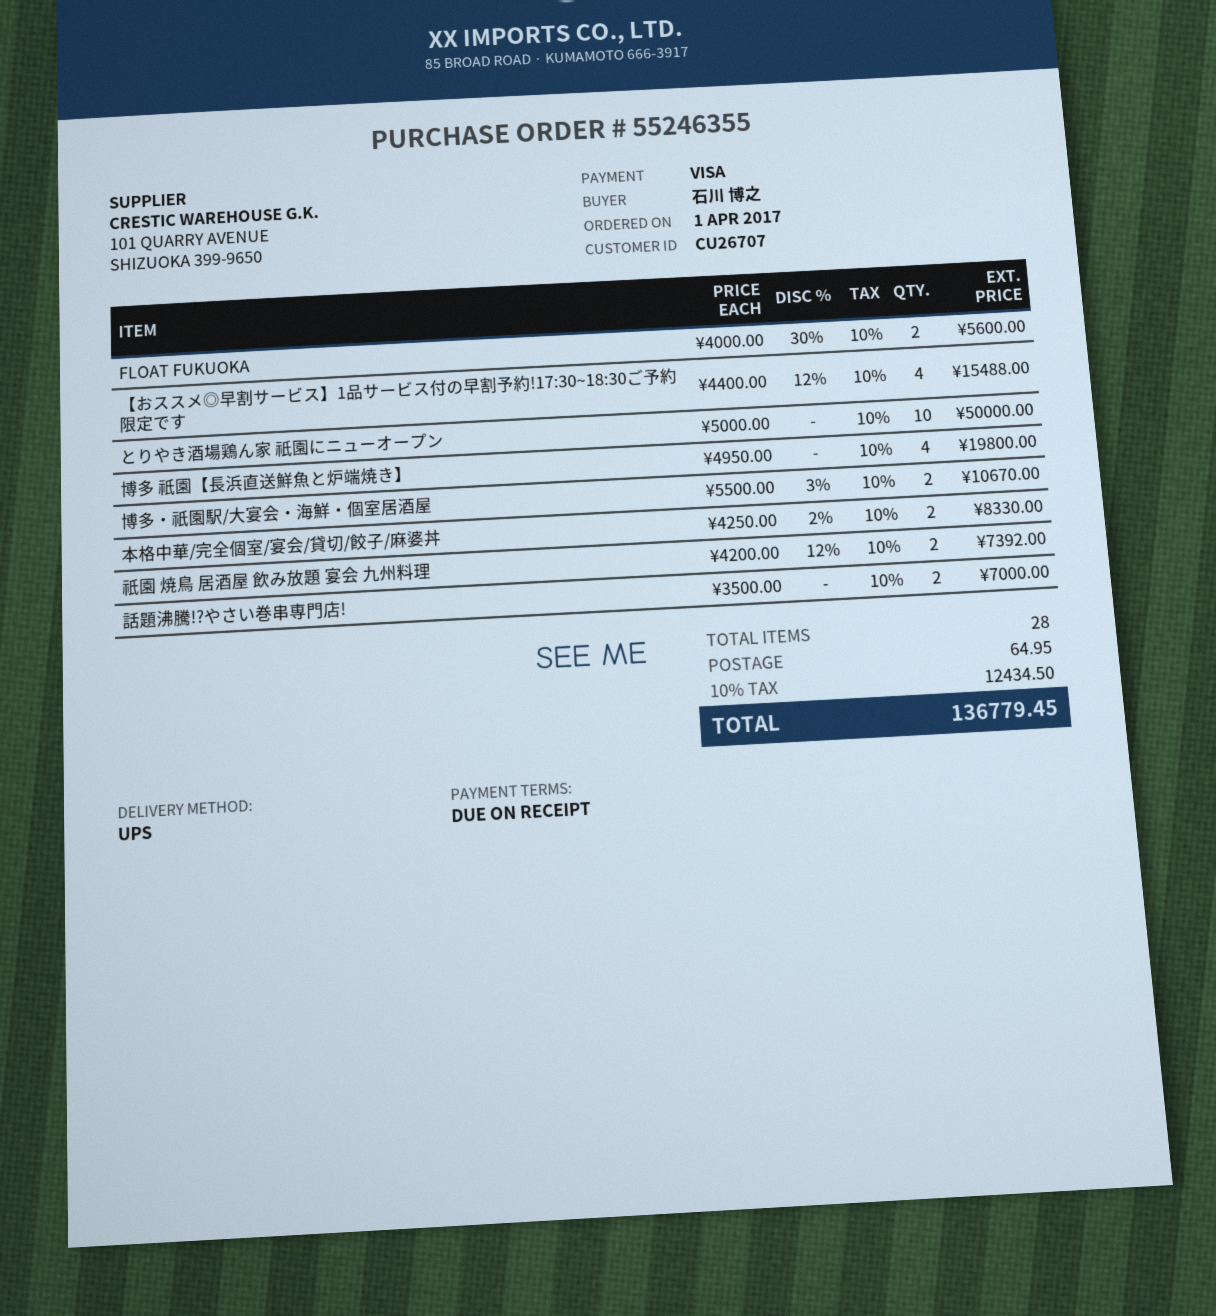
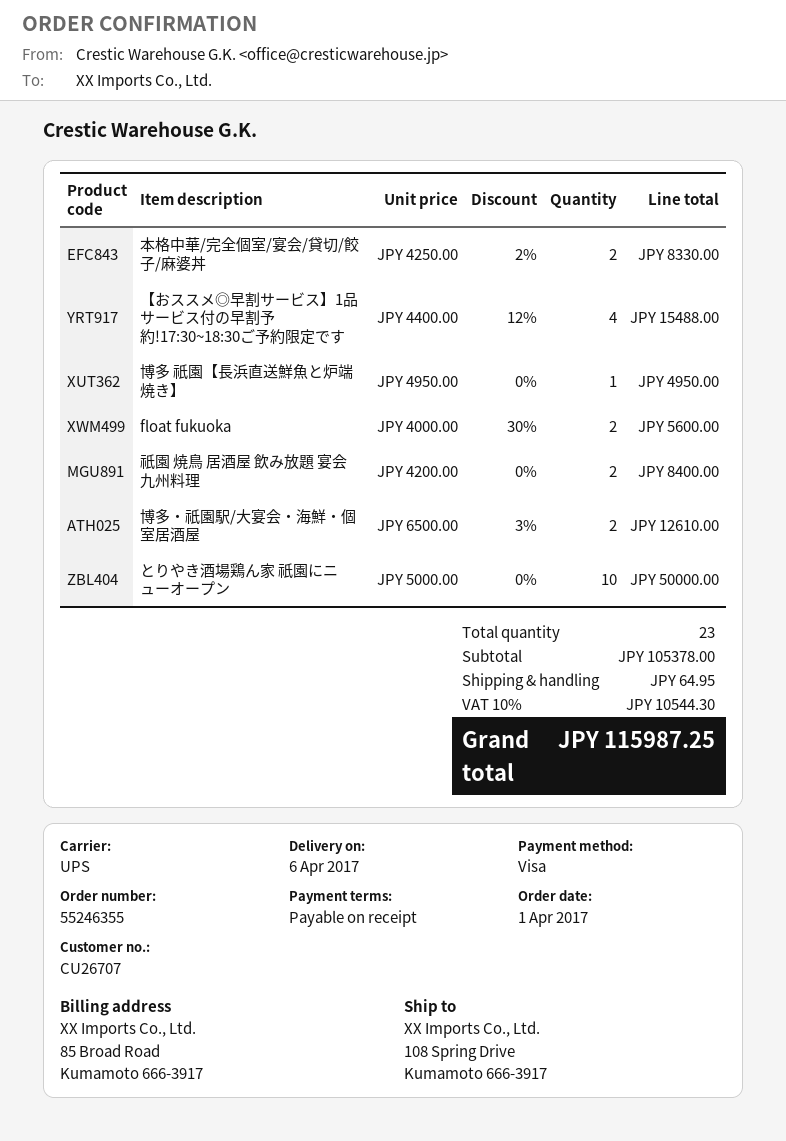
博多 祇園【長浜直送鮮魚と炉端焼き】: 4 x 4950.00 = 19800.00 -> 1 x 4950.00 = 4950.00
博多・祇園駅/大宴会・海鮮・個室居酒屋: 2 x 5500.00 - 3% = 10670.00 -> 2 x 6500.00 - 3% = 12610.00
祇園 焼鳥 居酒屋 飲み放題 宴会 九州料理: 2 x 4200.00 - 12% = 7392.00 -> 2 x 4200.00 = 8400.00
話題沸騰!?やさい巻串専門店!: 2 x 3500.00 = 7000.00 -> none
total quantity: 28 -> 23
tax: 10% = 12434.50 -> 10% = 10544.30
total: 136779.45 -> 115987.25

